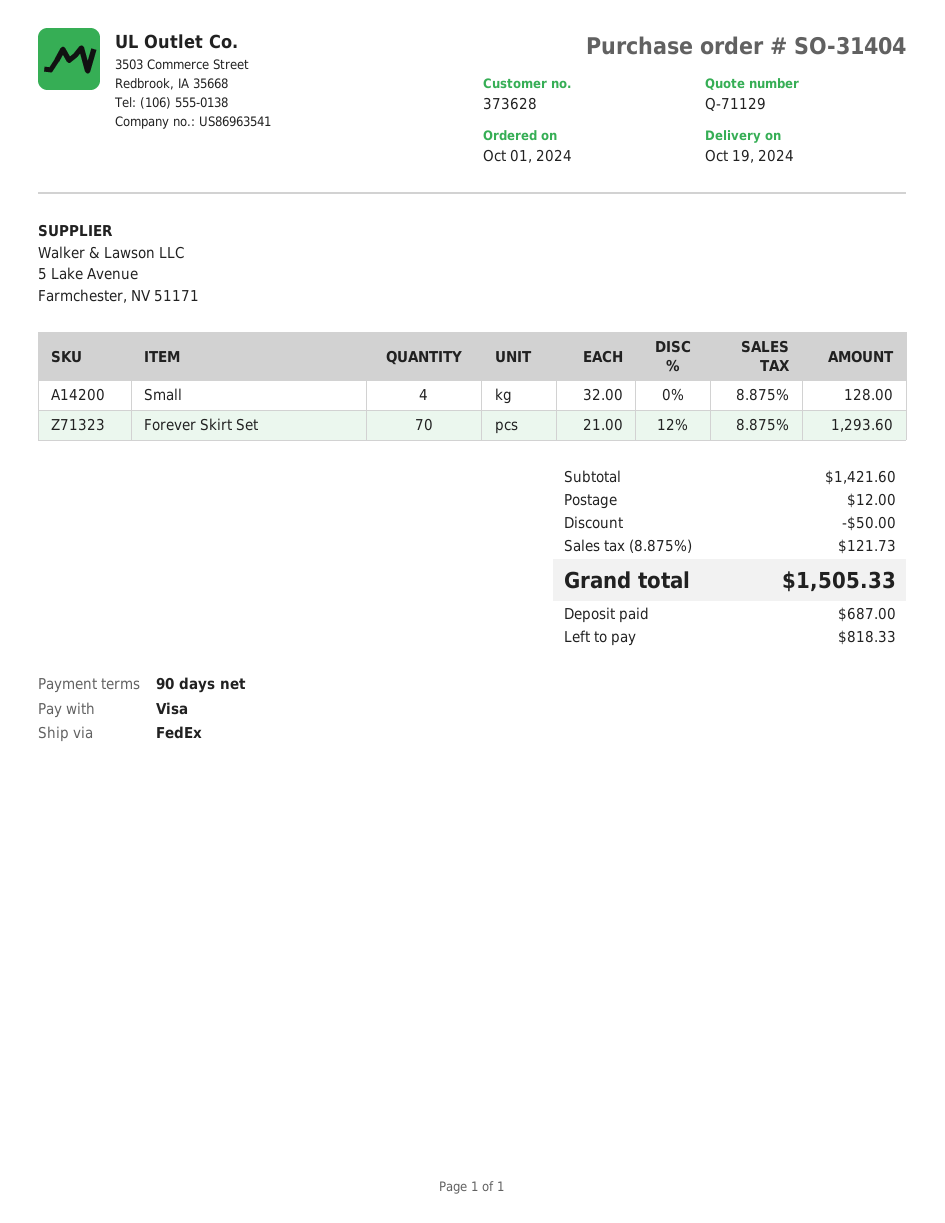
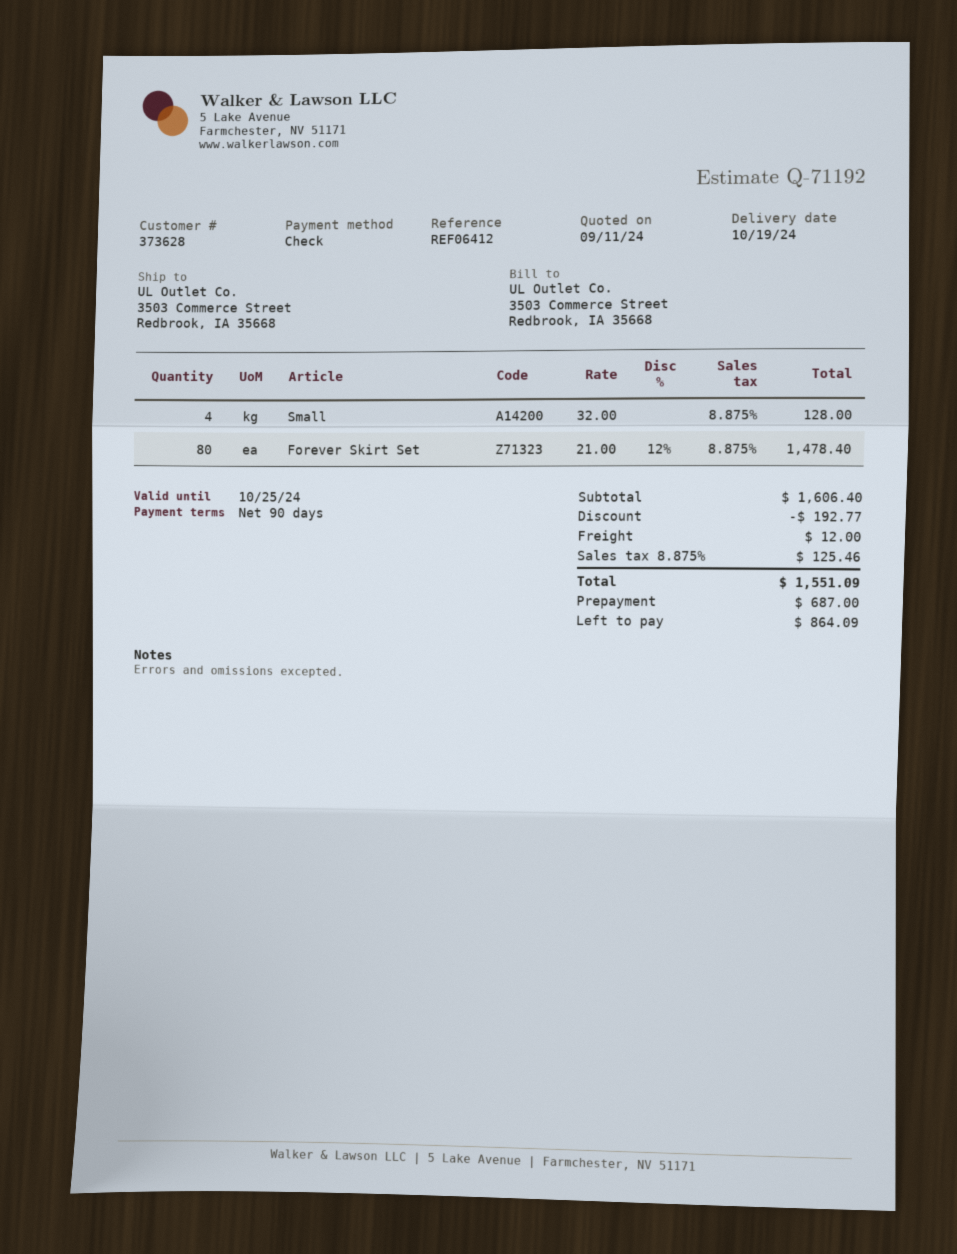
quote number: Q-71129 -> Q-71192
payment method: Visa -> cheque
Forever Skirt Set: 70 x 21.00 - 12% = 1293.60 -> 80 x 21.00 - 12% = 1478.40
subtotal: 1421.60 -> 1606.40
discount: 50.00 -> 192.77
tax: 8.875% = 121.73 -> 8.875% = 125.46
total: 1505.33 -> 1551.09
balance: 818.33 -> 864.09

